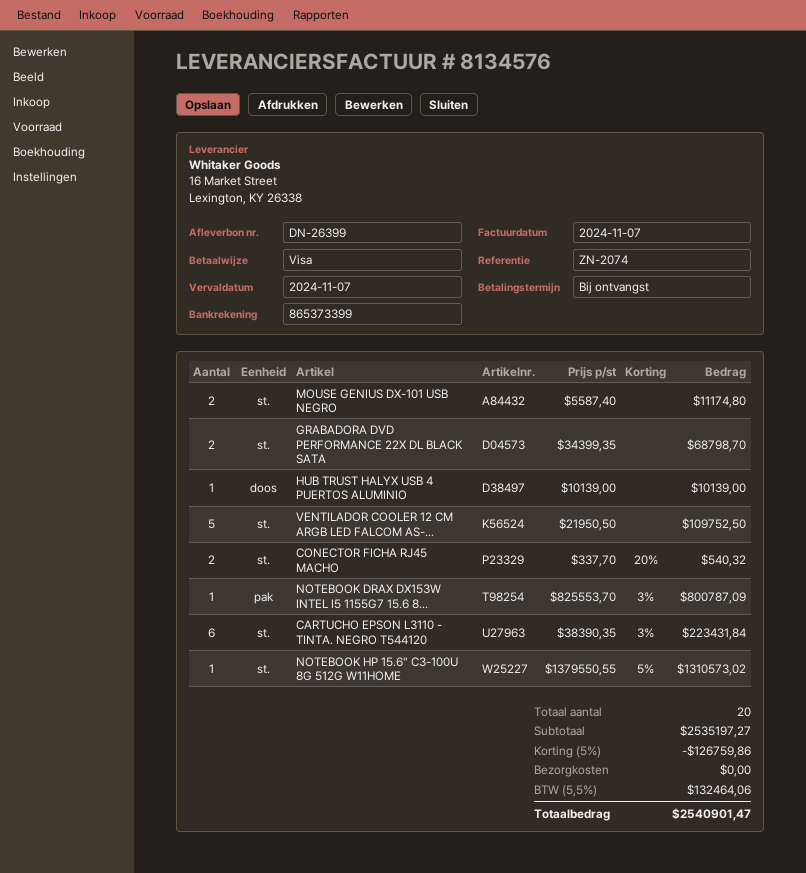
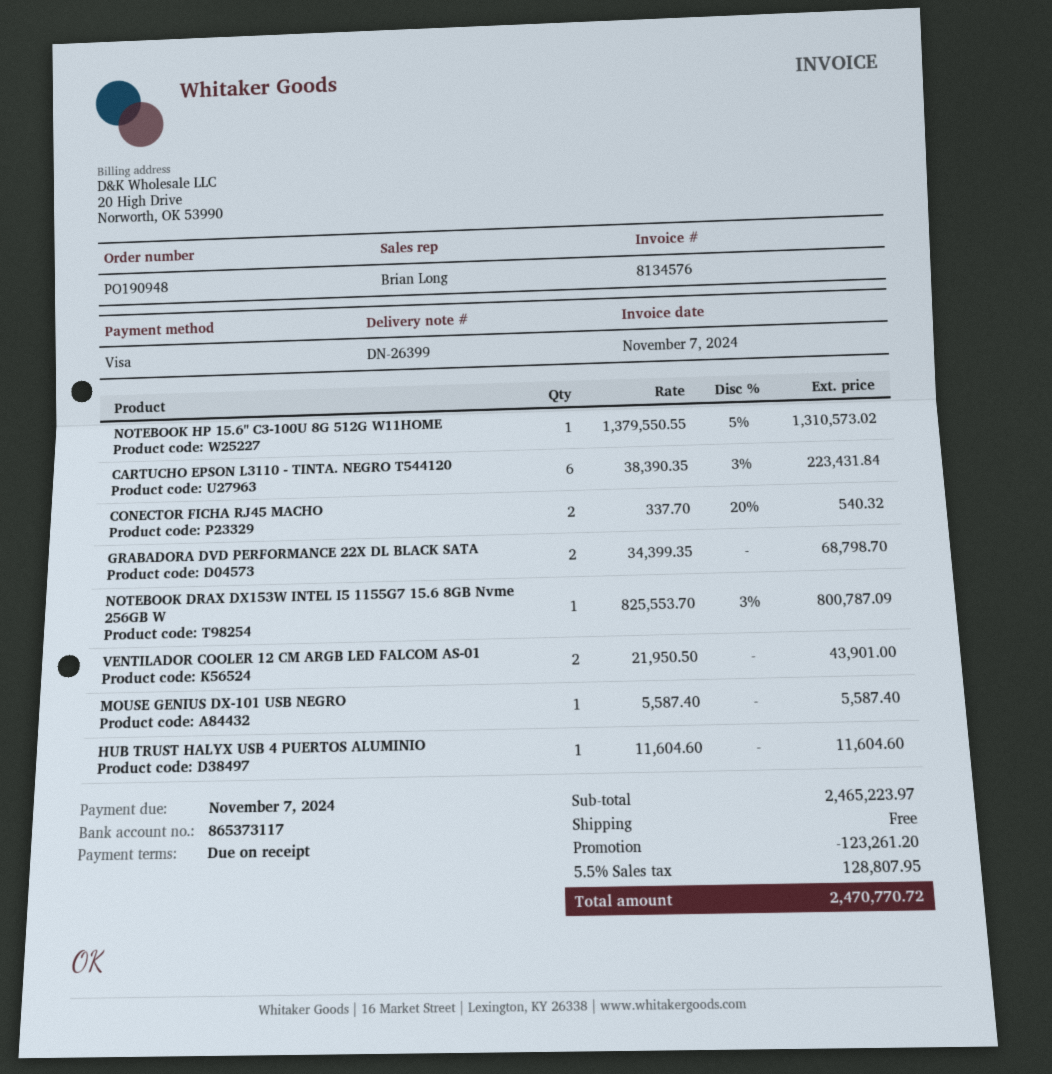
bank account: 865373399 -> 865373117
MOUSE GENIUS DX-101 USB NEGRO: 2 x 5587.40 = 11174.80 -> 1 x 5587.40 = 5587.40
HUB TRUST HALYX USB 4 PUERTOS ALUMINIO: 1 x 10139.00 = 10139.00 -> 1 x 11604.60 = 11604.60
VENTILADOR COOLER 12 CM ARGB LED FALCOM AS-...: 5 x 21950.50 = 109752.50 -> 2 x 21950.50 = 43901.00
subtotal: 2535197.27 -> 2465223.97
discount: 126759.86 -> 123261.20
tax: 5.5% = 132464.06 -> 5.5% = 128807.95
total: 2540901.47 -> 2470770.72

